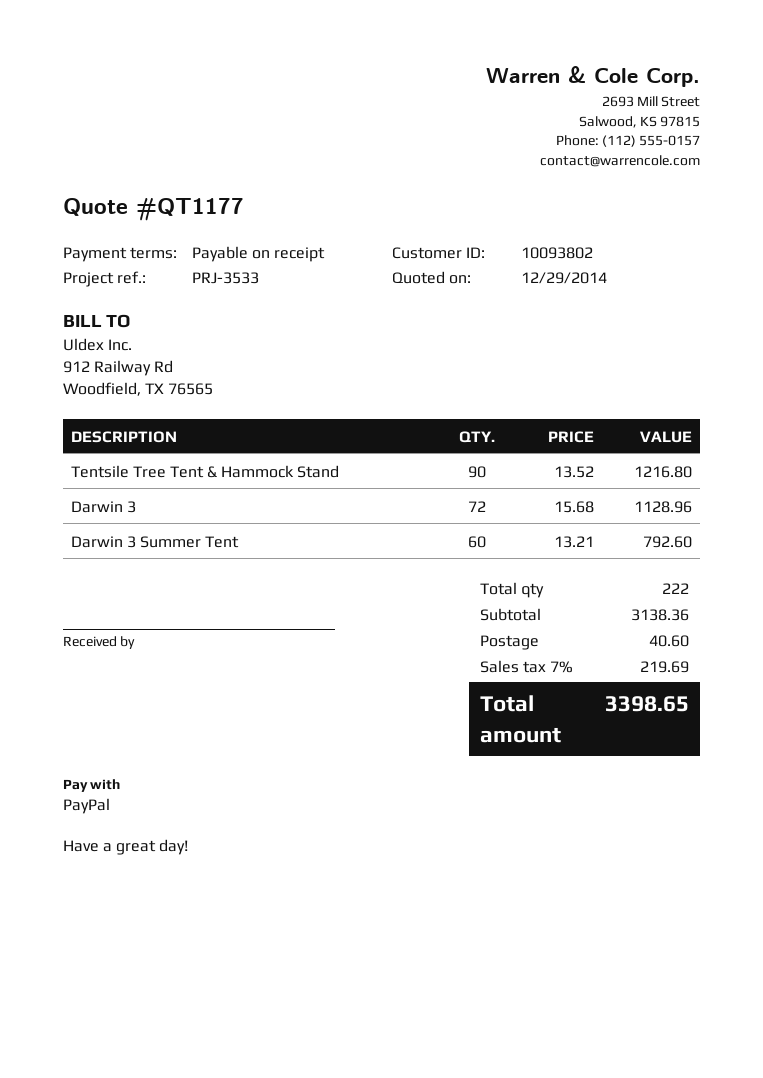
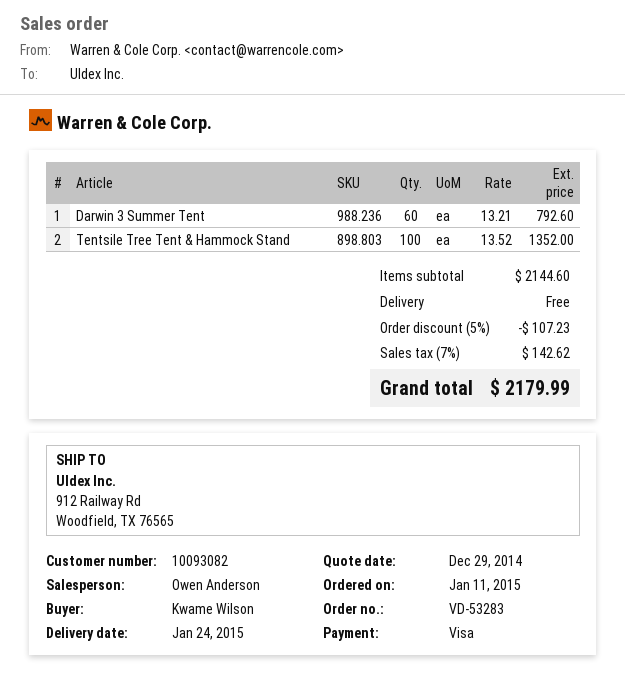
customer number: 10093802 -> 10093082
payment method: PayPal -> Visa
Tentsile Tree Tent & Hammock Stand: 90 x 13.52 = 1216.80 -> 100 x 13.52 = 1352.00
Darwin 3: 72 x 15.68 = 1128.96 -> none
subtotal: 3138.36 -> 2144.60
discount: none -> 5% = 107.23
shipping: 40.60 -> 0.00
tax: 7% = 219.69 -> 7% = 142.62
total: 3398.65 -> 2179.99

